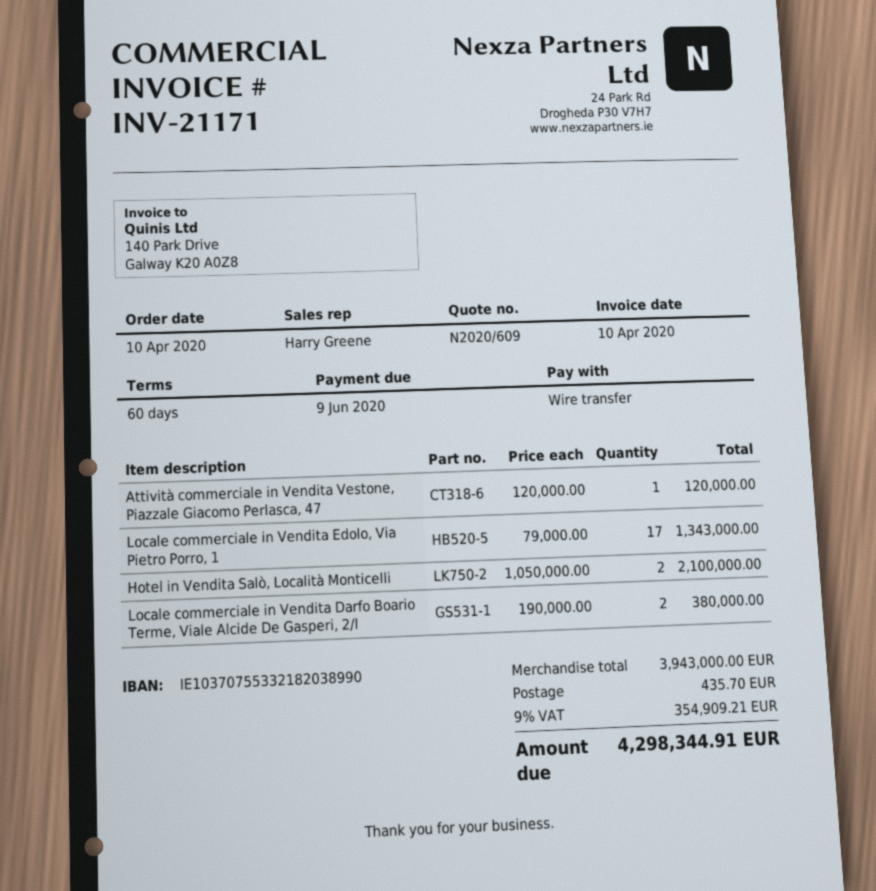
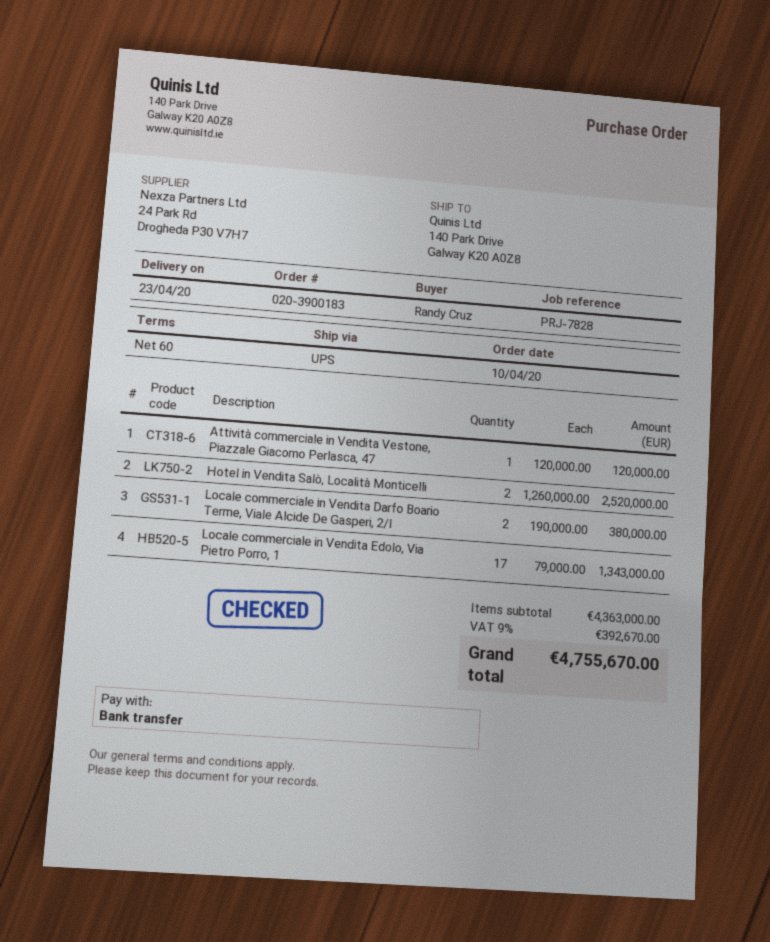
Hotel in Vendita Salò, Località Monticelli: 2 x 1050000.00 = 2100000.00 -> 2 x 1260000.00 = 2520000.00
subtotal: 3943000.00 -> 4363000.00
shipping: 435.70 -> none
tax: 9% = 354909.21 -> 9% = 392670.00
total: 4298344.91 -> 4755670.00

